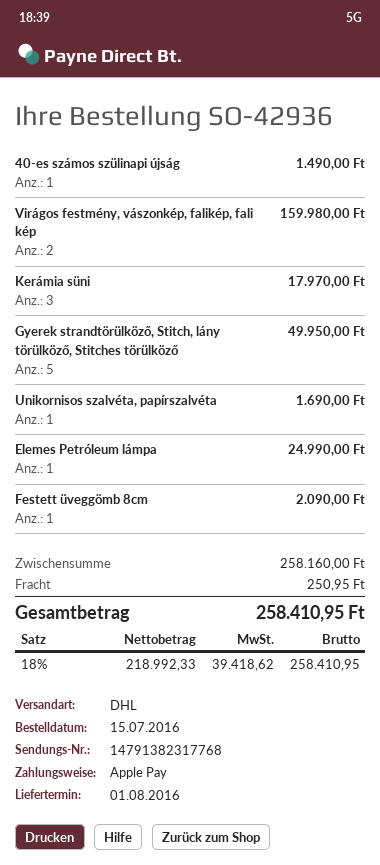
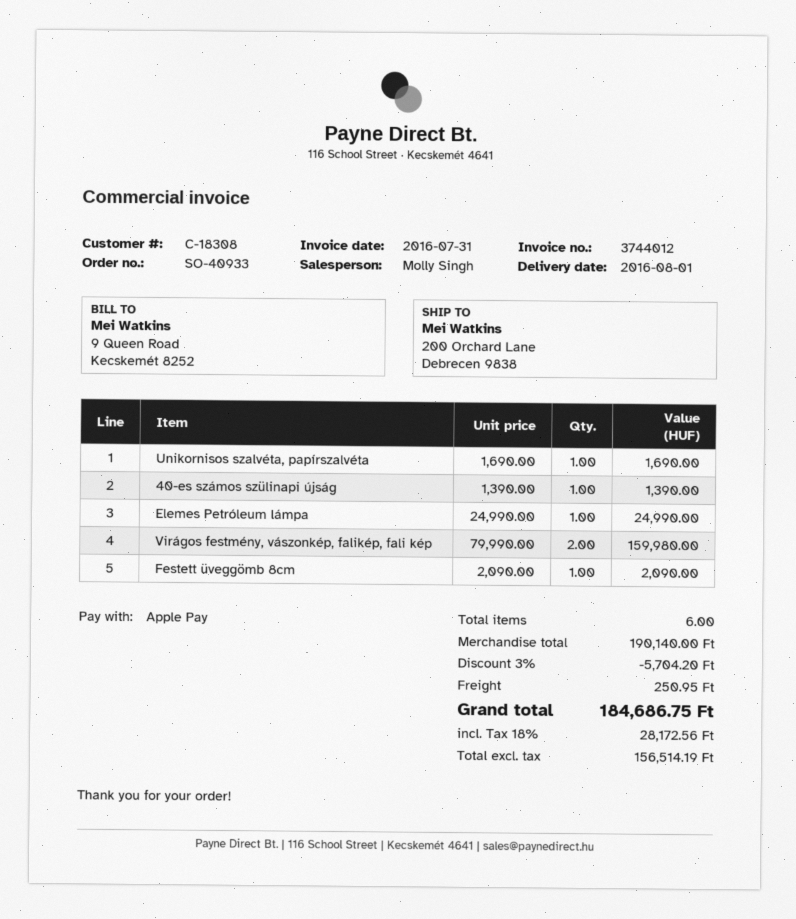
order number: SO-42936 -> SO-40933
40-es számos szülinapi újság: 1 for 1490.00 -> 1 for 1390.00
Kerámia süni: 3 for 17970.00 -> none
Gyerek strandtörülköző, Stitch, lány törülköző, Stitches törülköző: 5 for 49950.00 -> none
subtotal: 258160.00 -> 190140.00
discount: none -> 3% = 5704.20
net: 218992.33 -> 156514.19
tax: 18% = 39418.62 -> 18% = 28172.56
total: 258410.95 -> 184686.75

